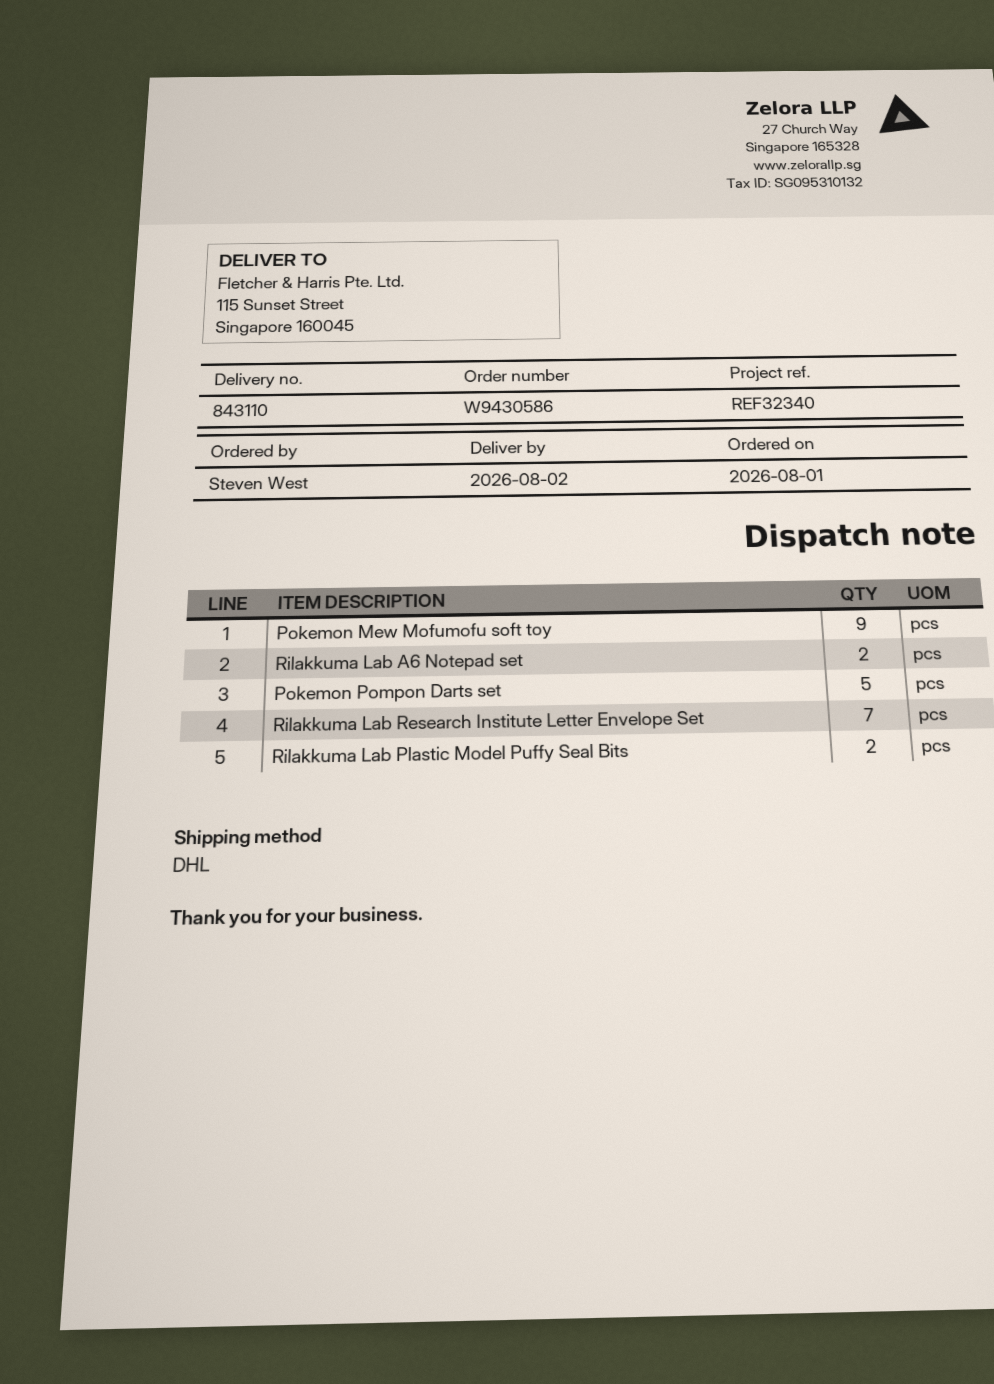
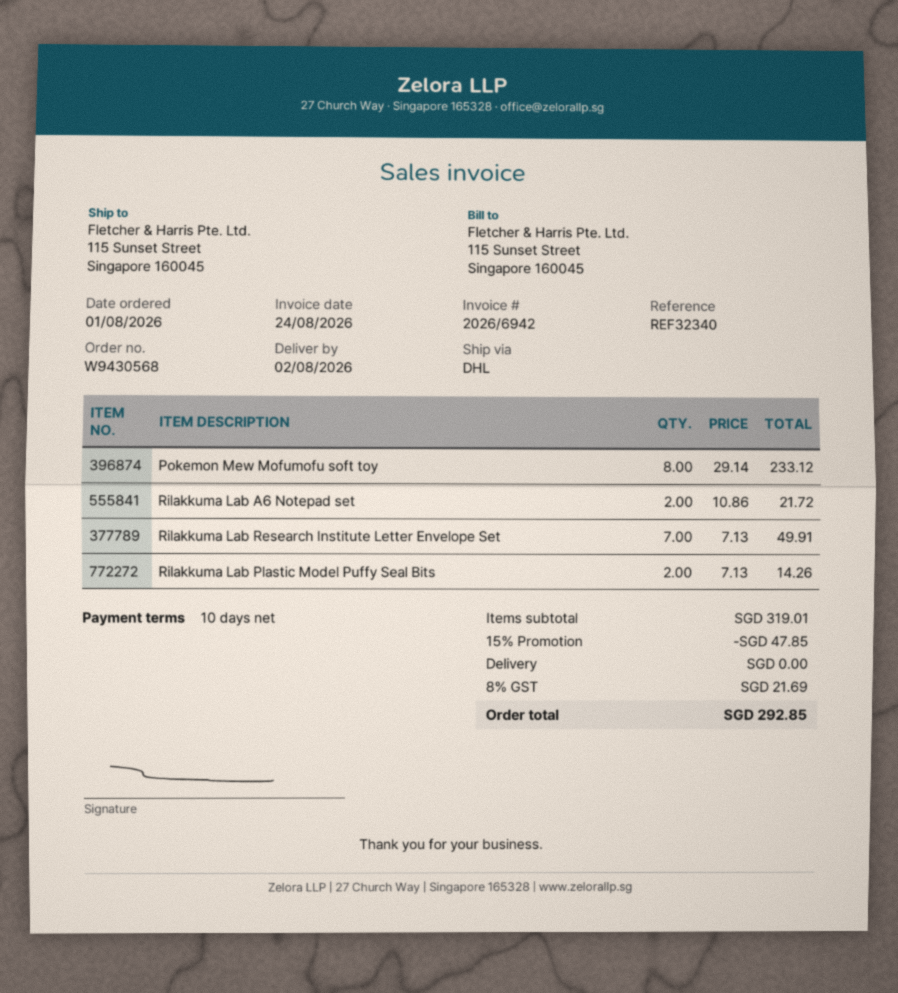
order number: W9430586 -> W9430568
Pokemon Mew Mofumofu soft toy: 9 -> 8
Pokemon Pompon Darts set: 5 -> none

